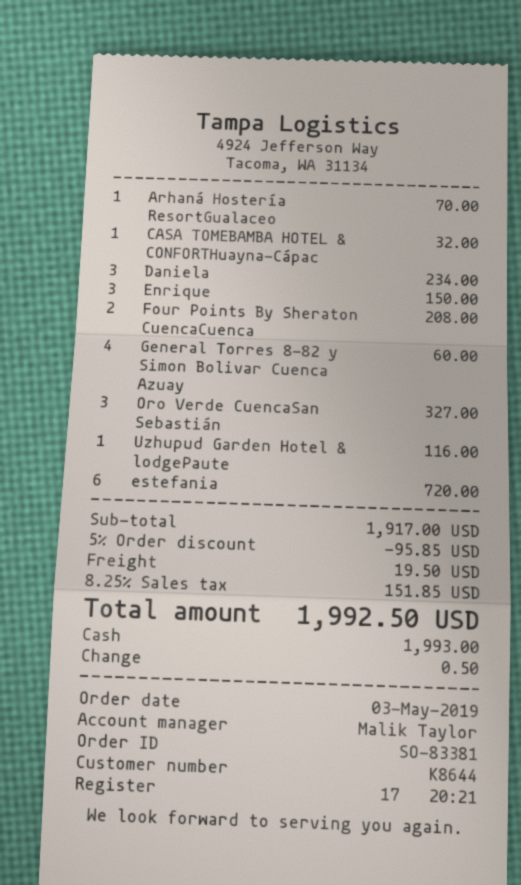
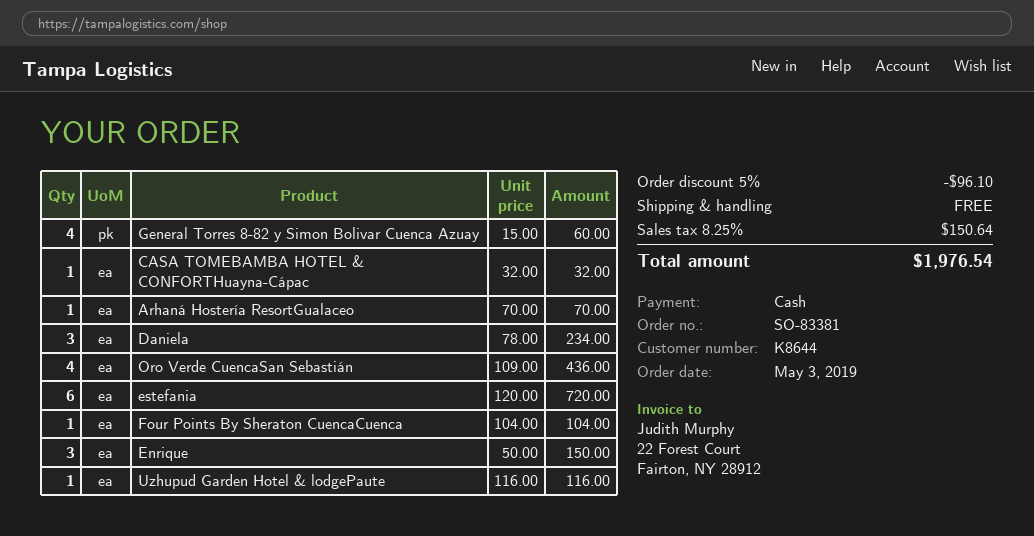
Four Points By Sheraton CuencaCuenca: 2 for 208.00 -> 1 for 104.00
Oro Verde CuencaSan Sebastián: 3 for 327.00 -> 4 for 436.00
discount: 5% = 95.85 -> 5% = 96.10
shipping: 19.50 -> 0.00
tax: 8.25% = 151.85 -> 8.25% = 150.64
total: 1992.50 -> 1976.54

